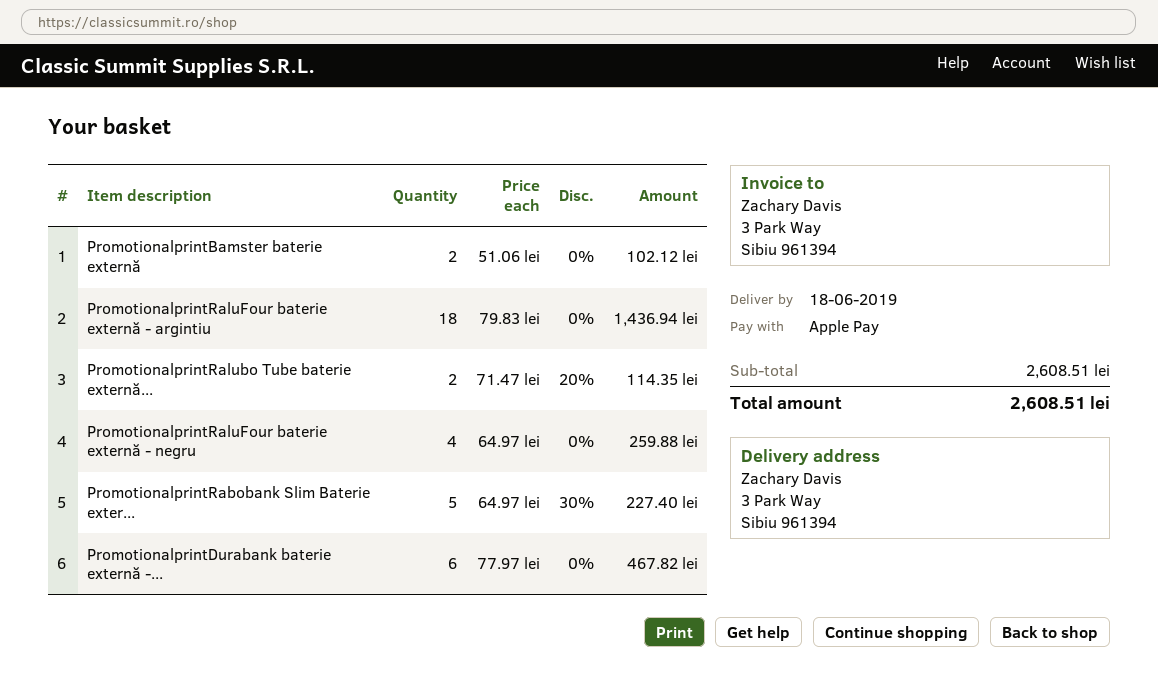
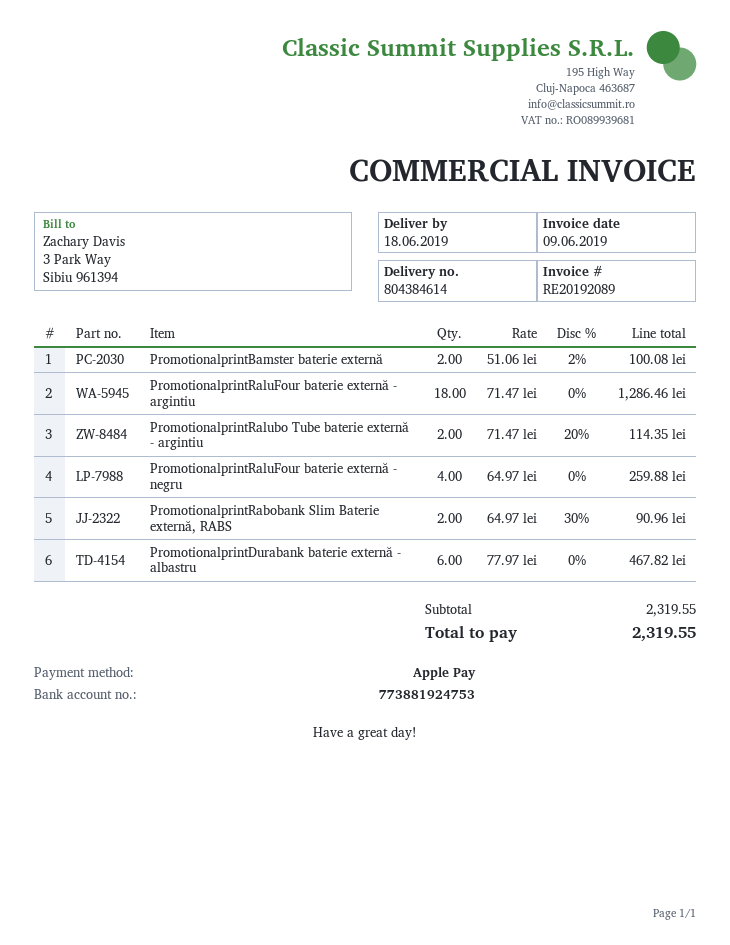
PromotionalprintBamster baterie externă: 2 x 51.06 = 102.12 -> 2 x 51.06 - 2% = 100.08
PromotionalprintRaluFour baterie externă - argintiu: 18 x 79.83 = 1436.94 -> 18 x 71.47 = 1286.46
PromotionalprintRabobank Slim Baterie exter...: 5 x 64.97 - 30% = 227.40 -> 2 x 64.97 - 30% = 90.96
subtotal: 2608.51 -> 2319.55
total: 2608.51 -> 2319.55

